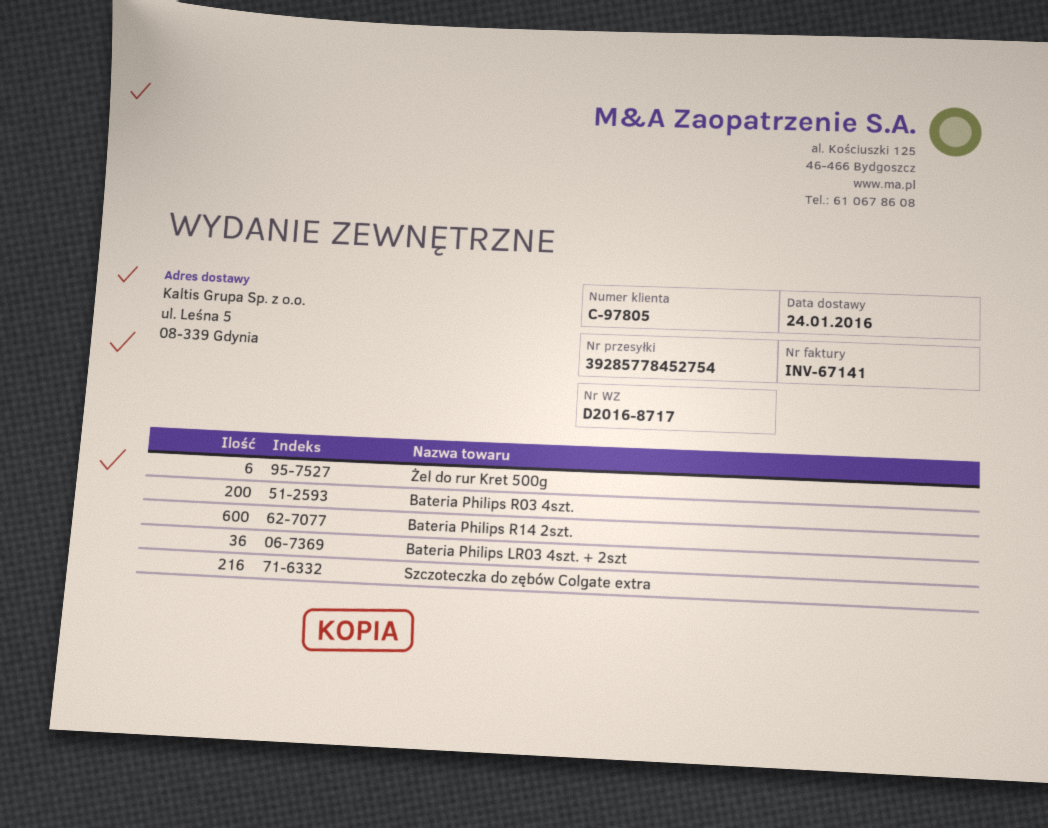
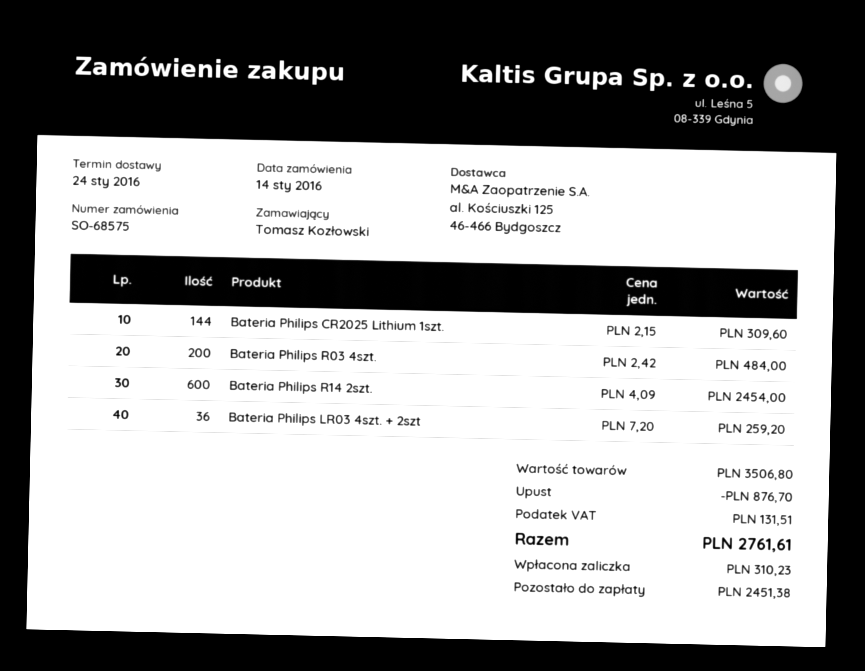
Żel do rur Kret 500g: 6 -> none
Szczoteczka do zębów Colgate extra: 216 -> none
Bateria Philips CR2025 Lithium 1szt.: none -> 144

